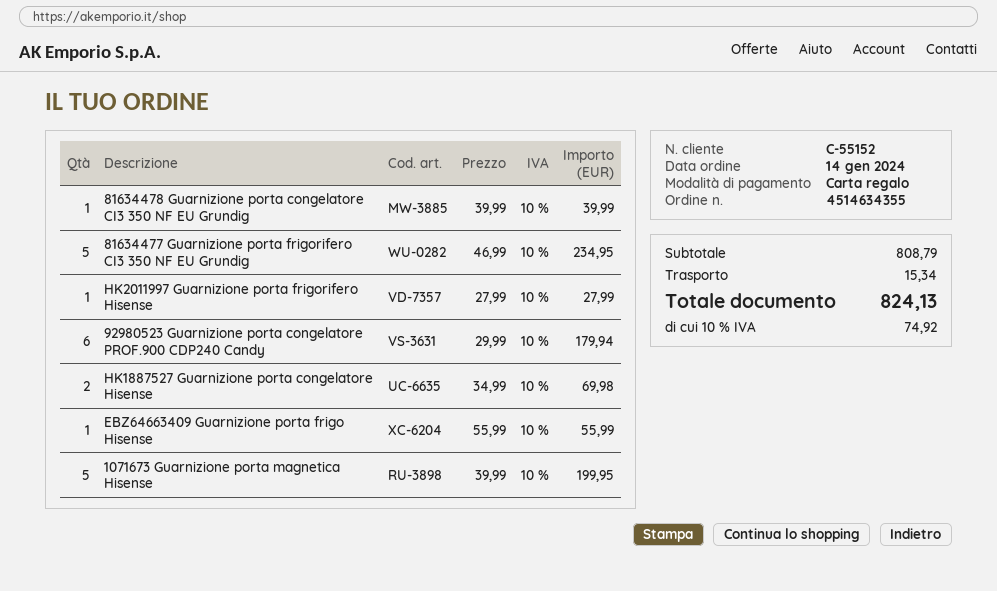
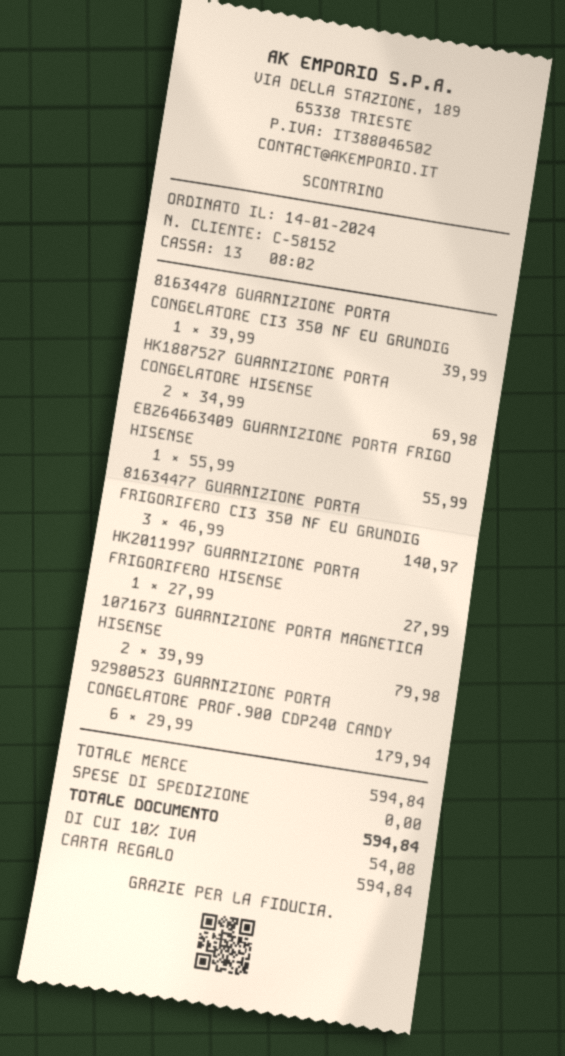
customer number: C-55152 -> C-58152
81634477 Guarnizione porta frigorifero CI3 350 NF EU Grundig: 5 x 46.99 = 234.95 -> 3 x 46.99 = 140.97
1071673 Guarnizione porta magnetica Hisense: 5 x 39.99 = 199.95 -> 2 x 39.99 = 79.98
subtotal: 808.79 -> 594.84
shipping: 15.34 -> 0.00
tax: 10% = 74.92 -> 10% = 54.08
total: 824.13 -> 594.84

